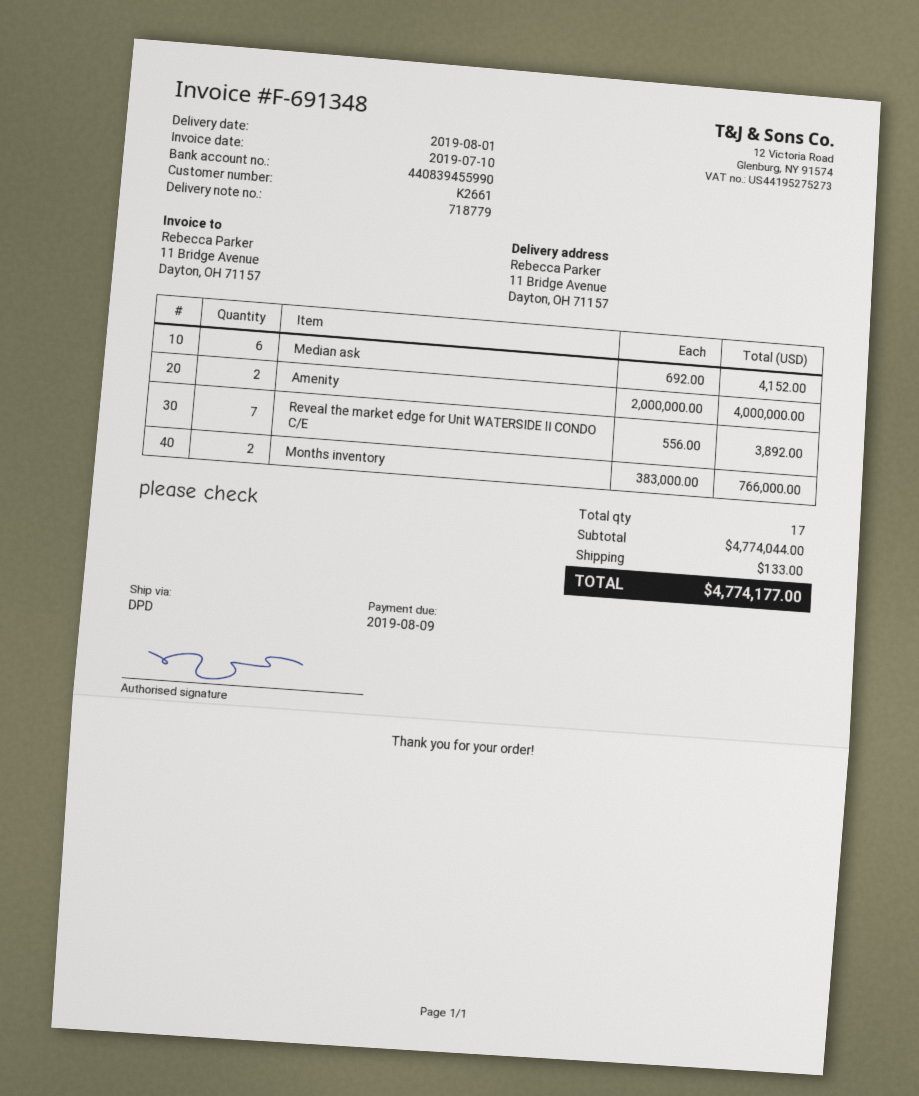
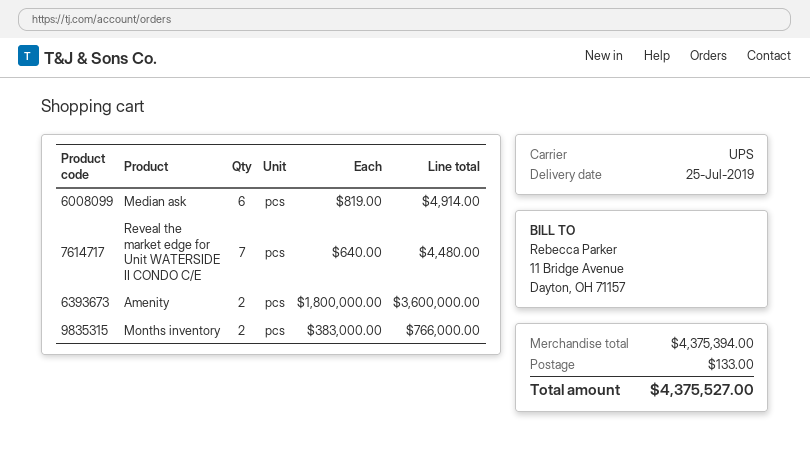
delivery date: 2019-08-01 -> 2019-07-25
shipping method: DPD -> UPS
Median ask: 6 x 692.00 = 4152.00 -> 6 x 819.00 = 4914.00
Amenity: 2 x 2000000.00 = 4000000.00 -> 2 x 1800000.00 = 3600000.00
Reveal the market edge for Unit WATERSIDE II CONDO C/E: 7 x 556.00 = 3892.00 -> 7 x 640.00 = 4480.00
subtotal: 4774044.00 -> 4375394.00
total: 4774177.00 -> 4375527.00

